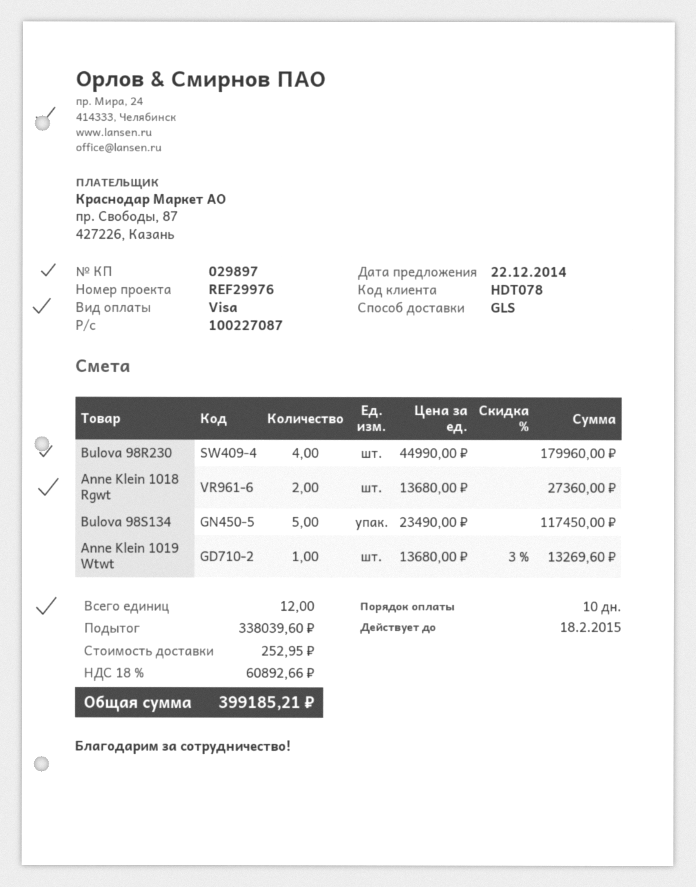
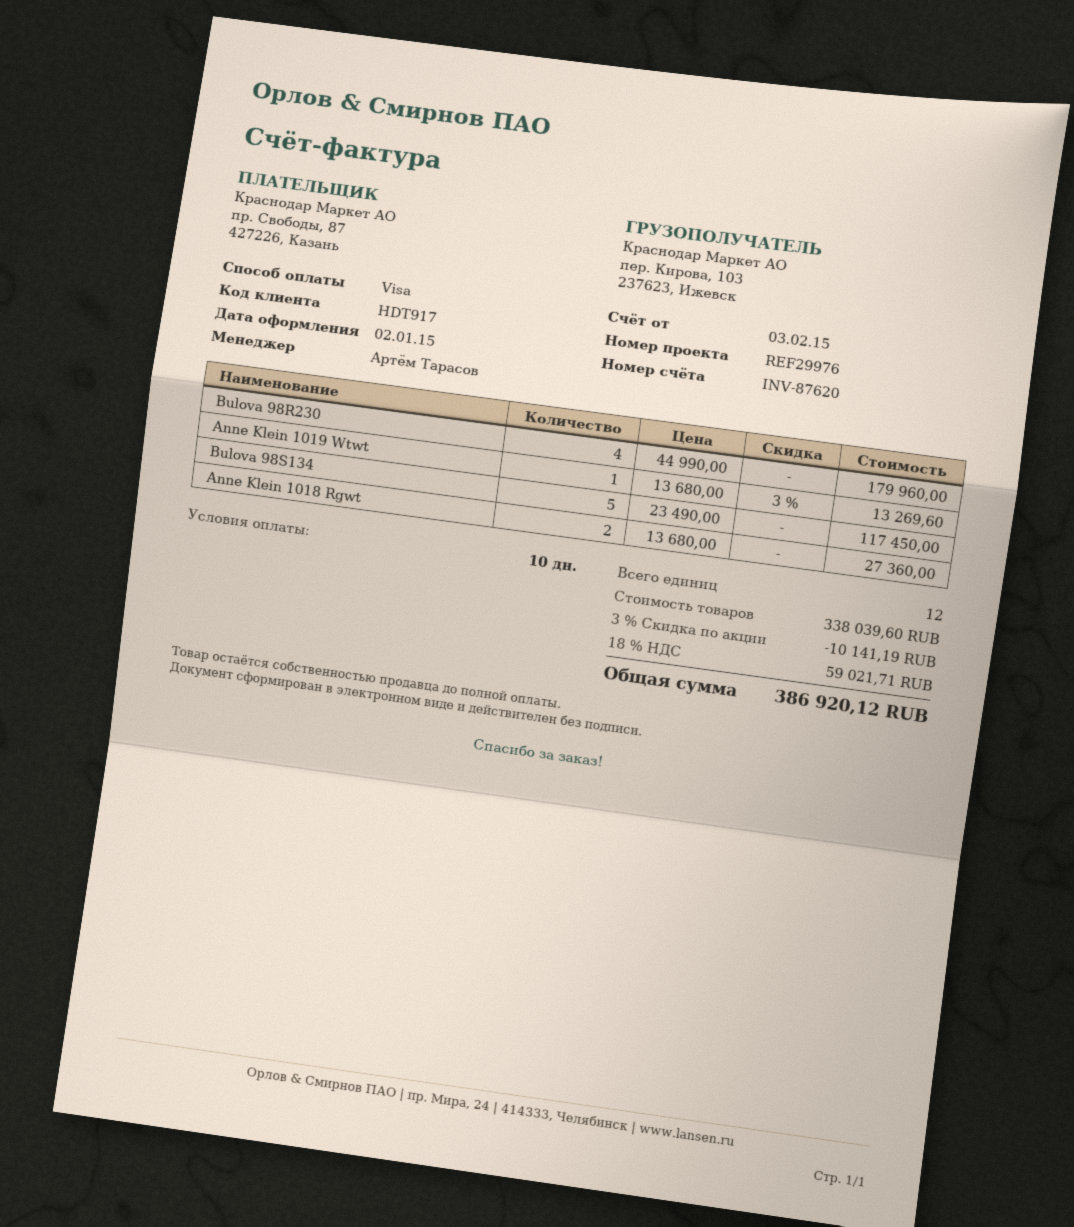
customer number: HDT078 -> HDT917
discount: none -> 3% = 10141.19
shipping: 252.95 -> none
tax: 18% = 60892.66 -> 18% = 59021.71
total: 399185.21 -> 386920.12

